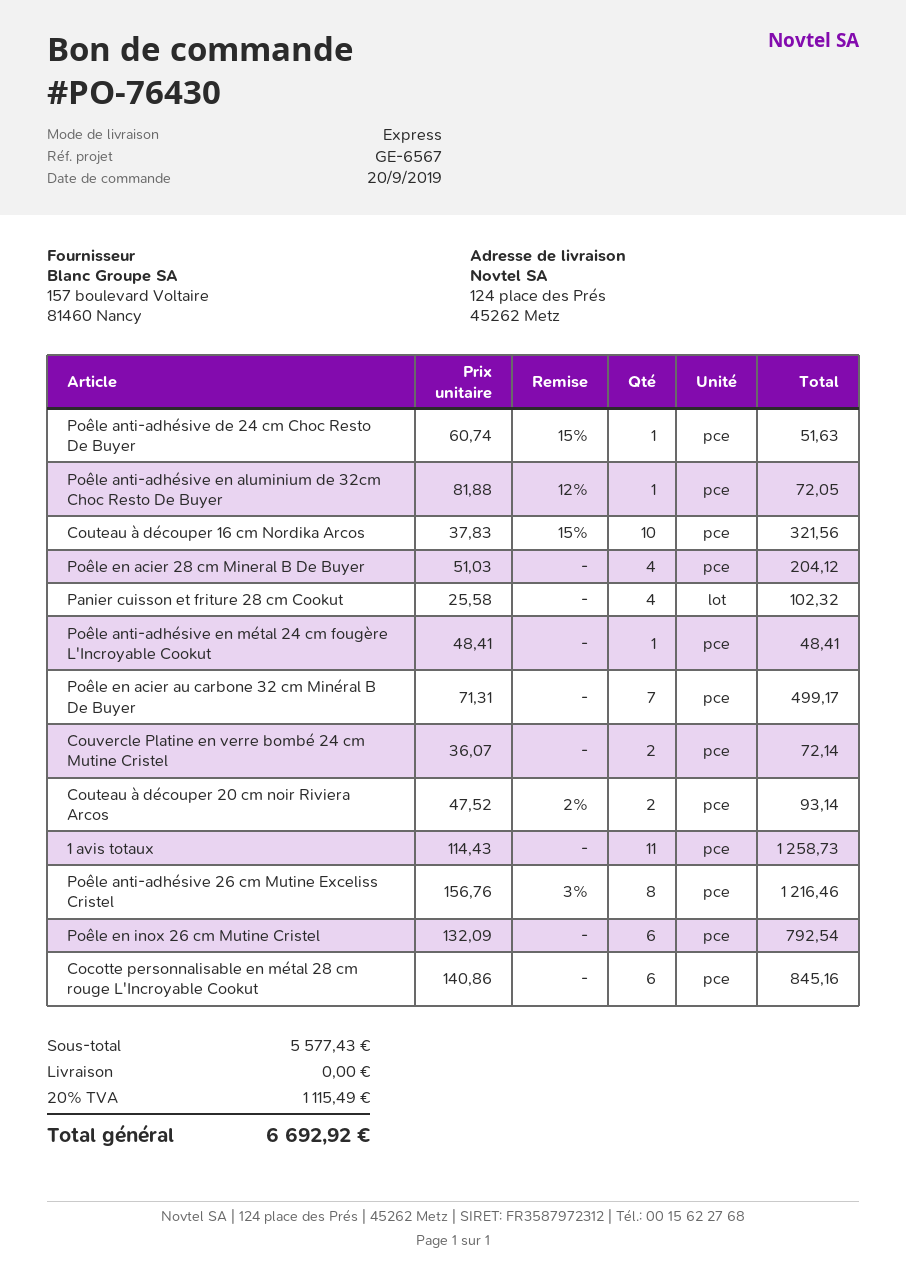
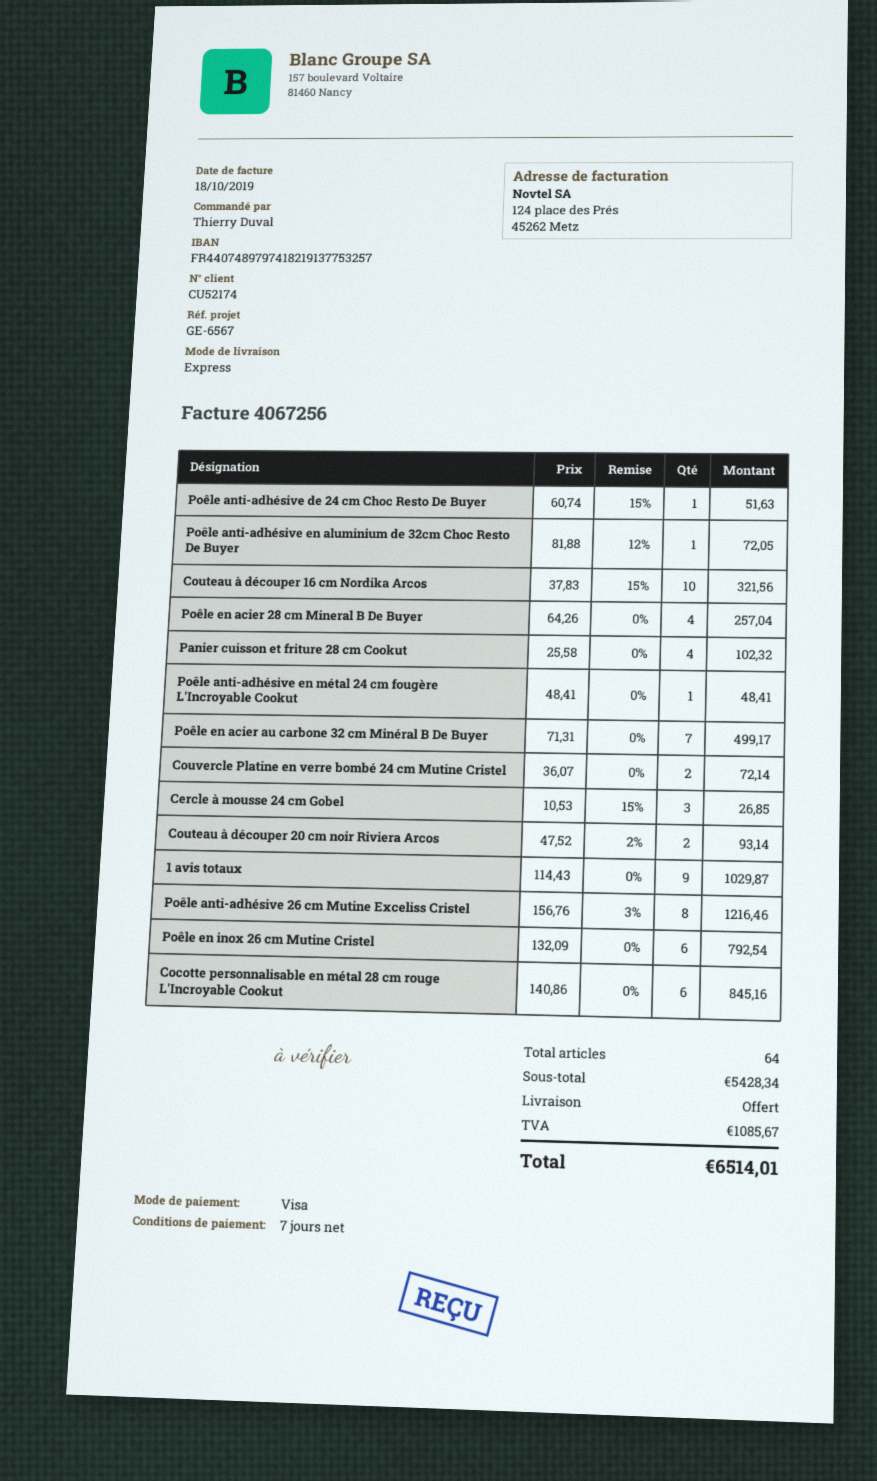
Poêle en acier 28 cm Mineral B De Buyer: 4 x 51.03 = 204.12 -> 4 x 64.26 = 257.04
1 avis totaux: 11 x 114.43 = 1258.73 -> 9 x 114.43 = 1029.87
Cercle à mousse 24 cm Gobel: none -> 3 x 10.53 - 15% = 26.85
subtotal: 5577.43 -> 5428.34
tax: 1115.49 -> 1085.67
total: 6692.92 -> 6514.01

